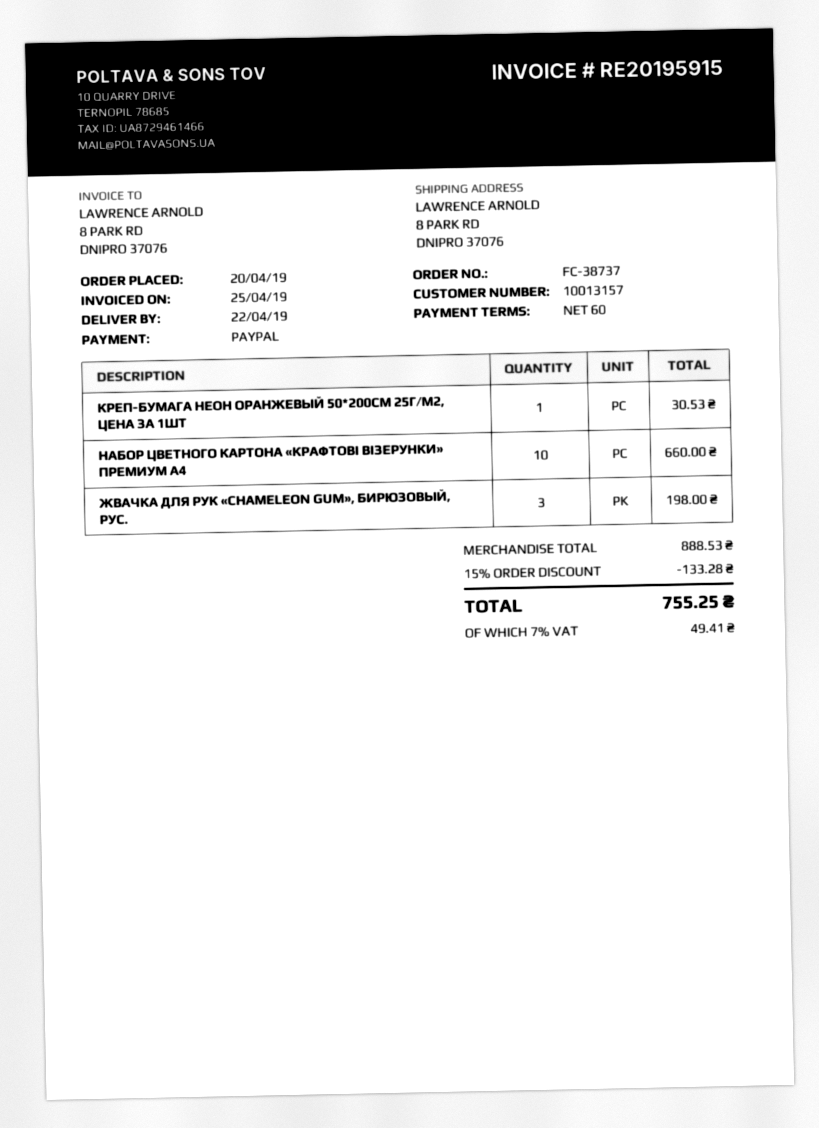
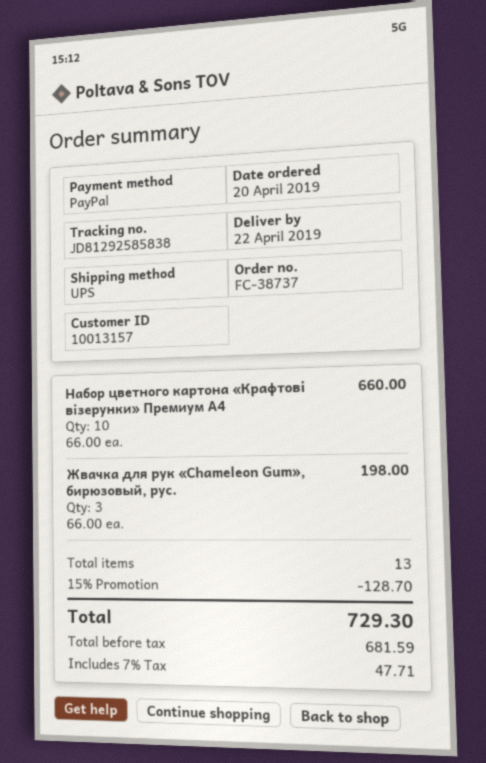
КРЕП-БУМАГА НЕОН ОРАНЖЕВЫЙ 50*200СМ 25Г/М2, ЦЕНА ЗА 1ШТ: 1 for 30.53 -> none
discount: 15% = 133.28 -> 15% = 128.70
tax: 7% = 49.41 -> 7% = 47.71
total: 755.25 -> 729.30

